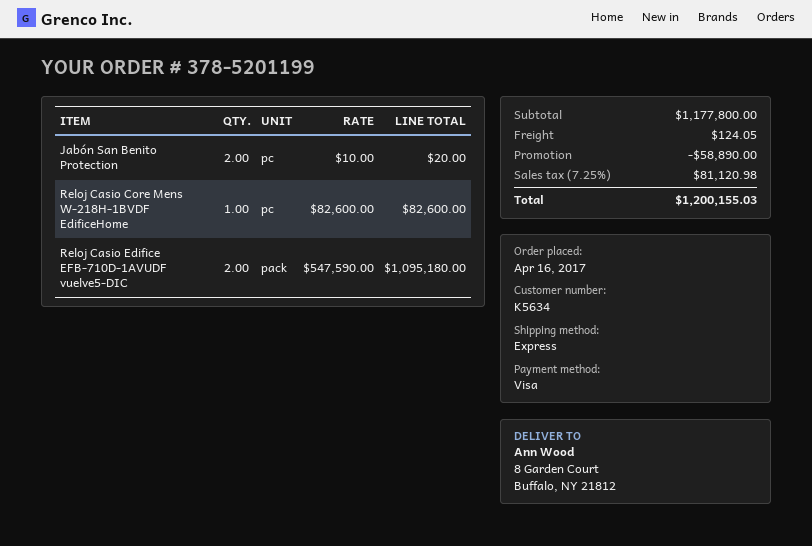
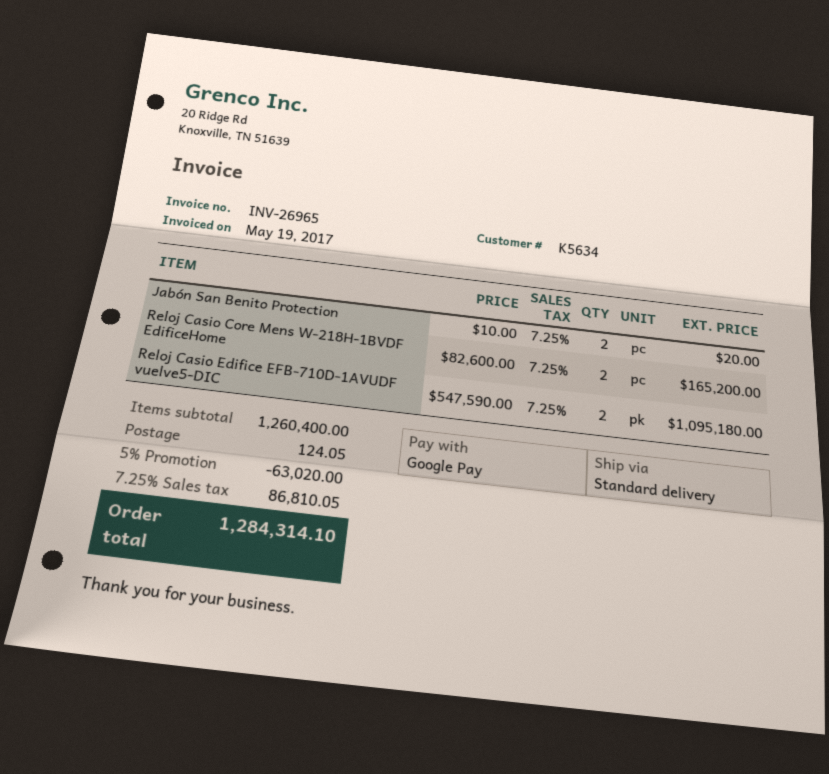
payment method: Visa -> Google Pay
shipping method: express -> standard
Reloj Casio Core Mens W-218H-1BVDF EdificeHome: 1 x 82600.00 = 82600.00 -> 2 x 82600.00 = 165200.00
subtotal: 1177800.00 -> 1260400.00
discount: 58890.00 -> 63020.00
tax: 7.25% = 81120.98 -> 7.25% = 86810.05
total: 1200155.03 -> 1284314.10

